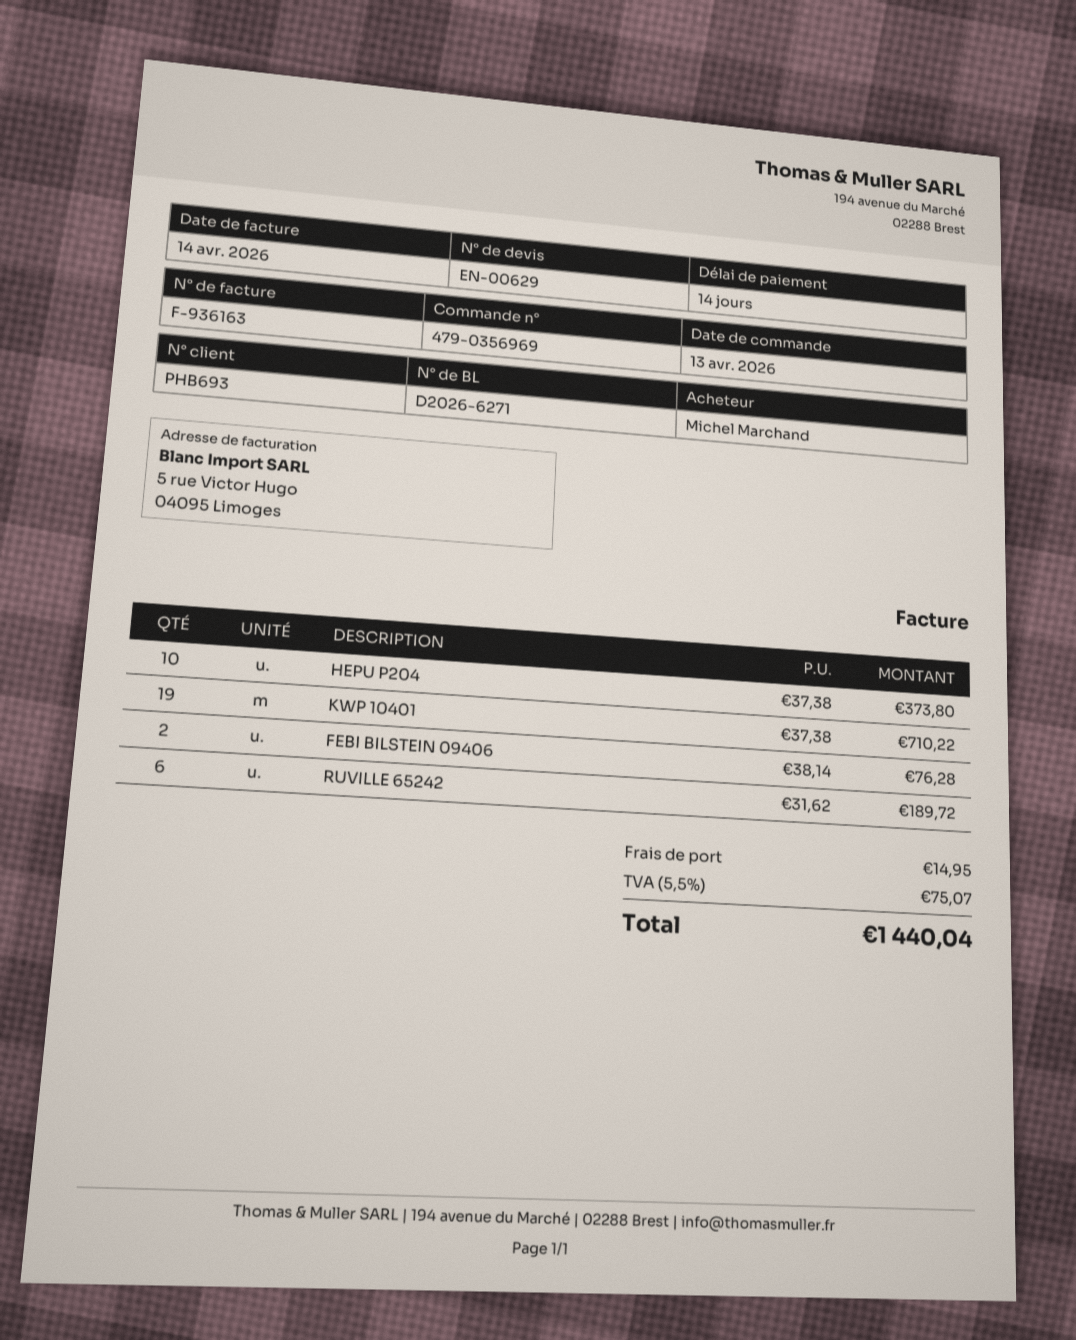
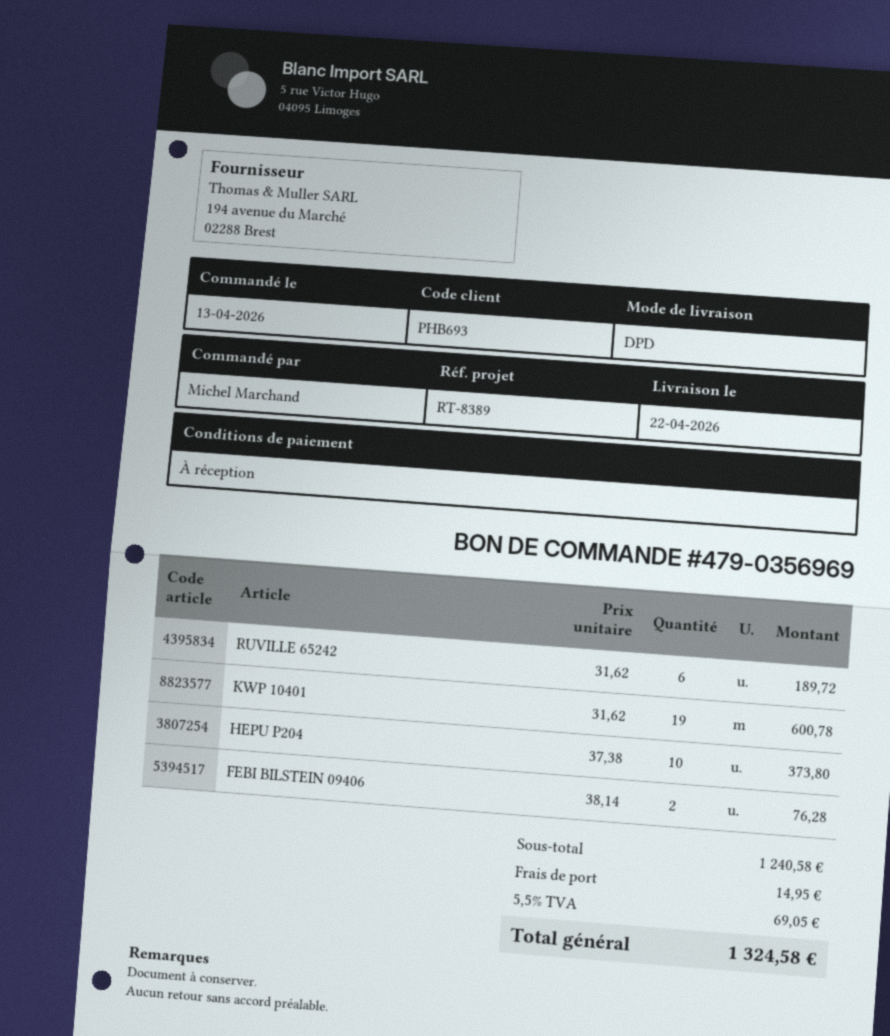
payment terms: 14 days -> on receipt
KWP 10401: 19 x 37.38 = 710.22 -> 19 x 31.62 = 600.78
tax: 5.5% = 75.07 -> 5.5% = 69.05
total: 1440.04 -> 1324.58

